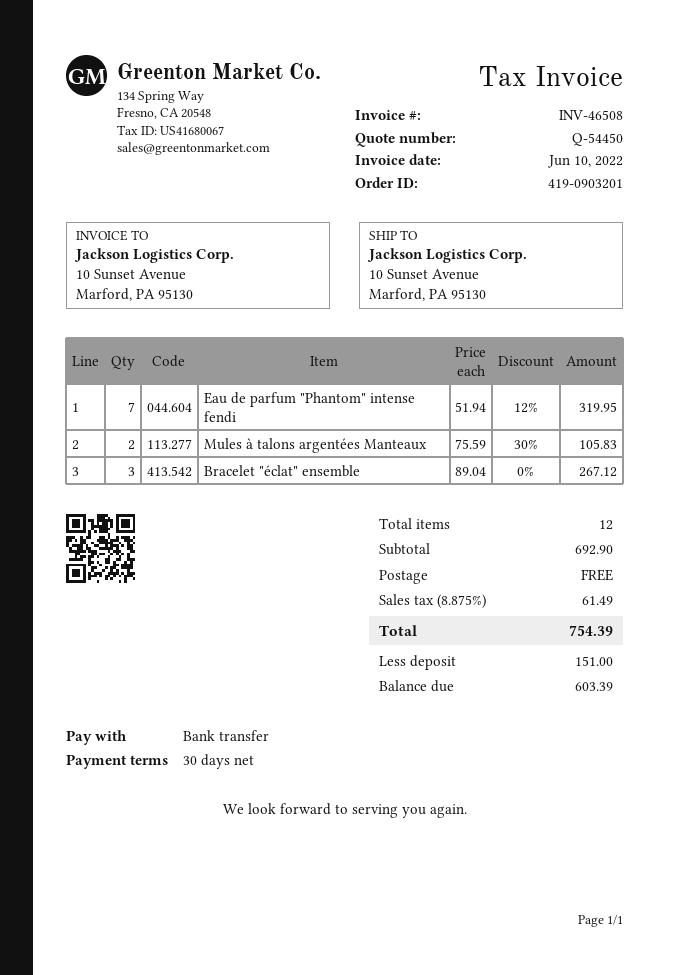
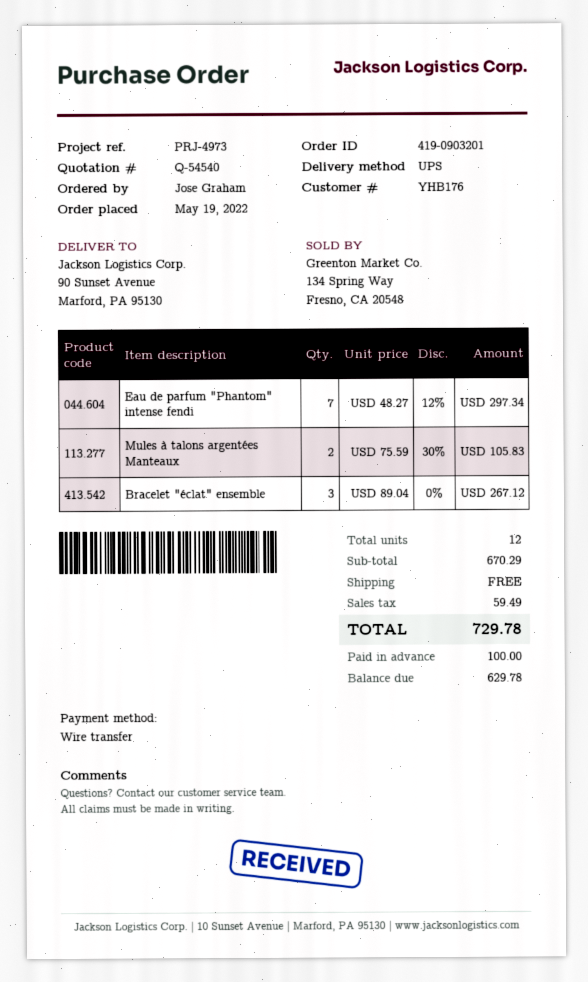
quote number: Q-54450 -> Q-54540
ship to: 10 Sunset Avenue, Marford, PA 95130 -> 90 Sunset Avenue, Marford, PA 95130
Eau de parfum "Phantom" intense fendi: 7 x 51.94 - 12% = 319.95 -> 7 x 48.27 - 12% = 297.34
subtotal: 692.90 -> 670.29
tax: 61.49 -> 59.49
total: 754.39 -> 729.78
deposit: 151.00 -> 100.00
balance: 603.39 -> 629.78

